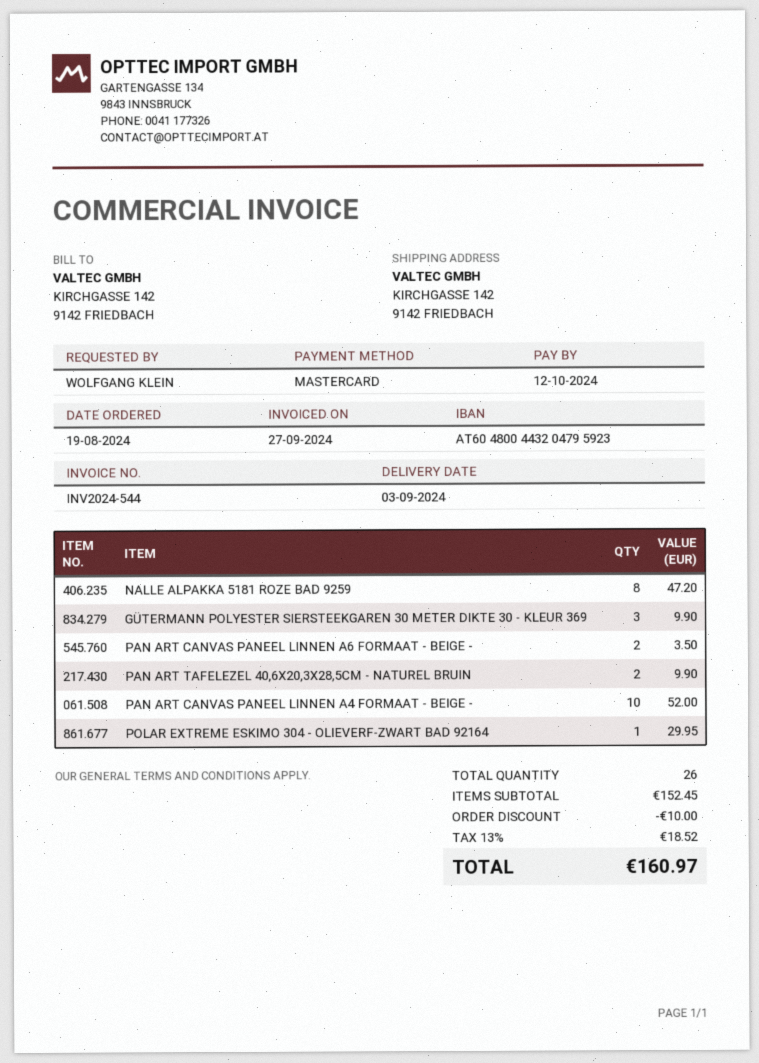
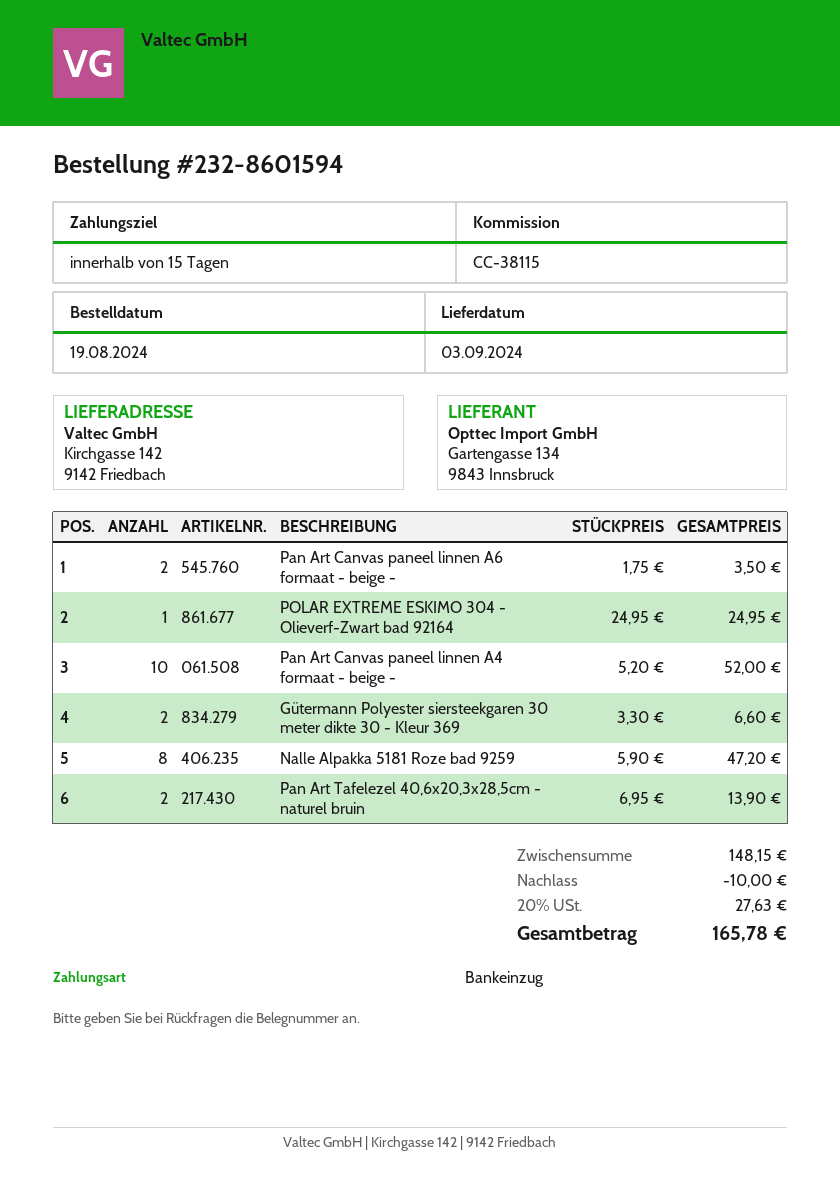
payment method: Mastercard -> direct debit
GÜTERMANN POLYESTER SIERSTEEKGAREN 30 METER DIKTE 30 - KLEUR 369: 3 for 9.90 -> 2 for 6.60
PAN ART TAFELEZEL 40,6X20,3X28,5CM - NATUREL BRUIN: 2 for 9.90 -> 2 for 13.90
POLAR EXTREME ESKIMO 304 - OLIEVERF-ZWART BAD 92164: 1 for 29.95 -> 1 for 24.95
subtotal: 152.45 -> 148.15
tax: 13% = 18.52 -> 20% = 27.63
total: 160.97 -> 165.78

